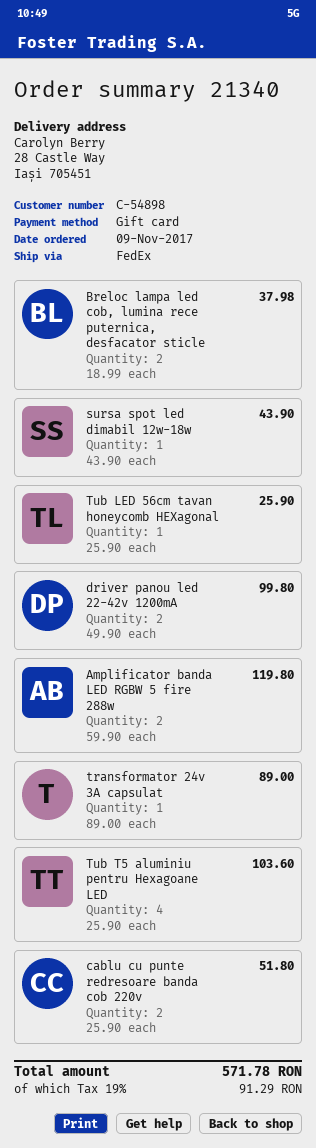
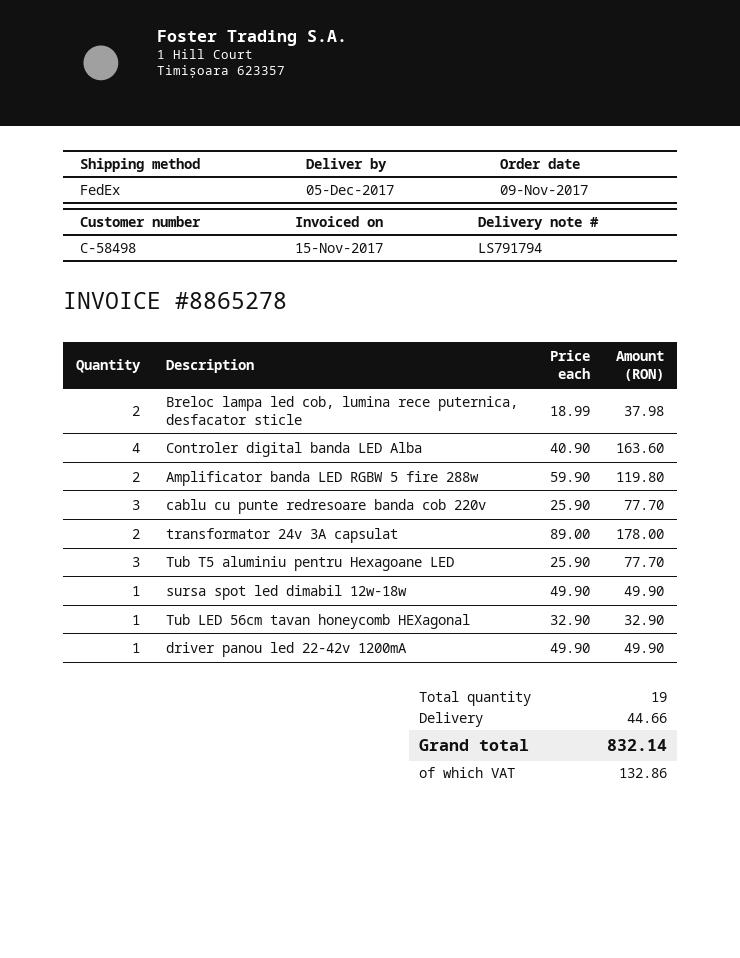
customer number: C-54898 -> C-58498
sursa spot led dimabil 12w-18w: 1 x 43.90 = 43.90 -> 1 x 49.90 = 49.90
Tub LED 56cm tavan honeycomb HEXagonal: 1 x 25.90 = 25.90 -> 1 x 32.90 = 32.90
driver panou led 22-42v 1200mA: 2 x 49.90 = 99.80 -> 1 x 49.90 = 49.90
transformator 24v 3A capsulat: 1 x 89.00 = 89.00 -> 2 x 89.00 = 178.00
Tub T5 aluminiu pentru Hexagoane LED: 4 x 25.90 = 103.60 -> 3 x 25.90 = 77.70
cablu cu punte redresoare banda cob 220v: 2 x 25.90 = 51.80 -> 3 x 25.90 = 77.70
Controler digital banda LED Alba: none -> 4 x 40.90 = 163.60
shipping: none -> 44.66
tax: 91.29 -> 132.86
total: 571.78 -> 832.14

